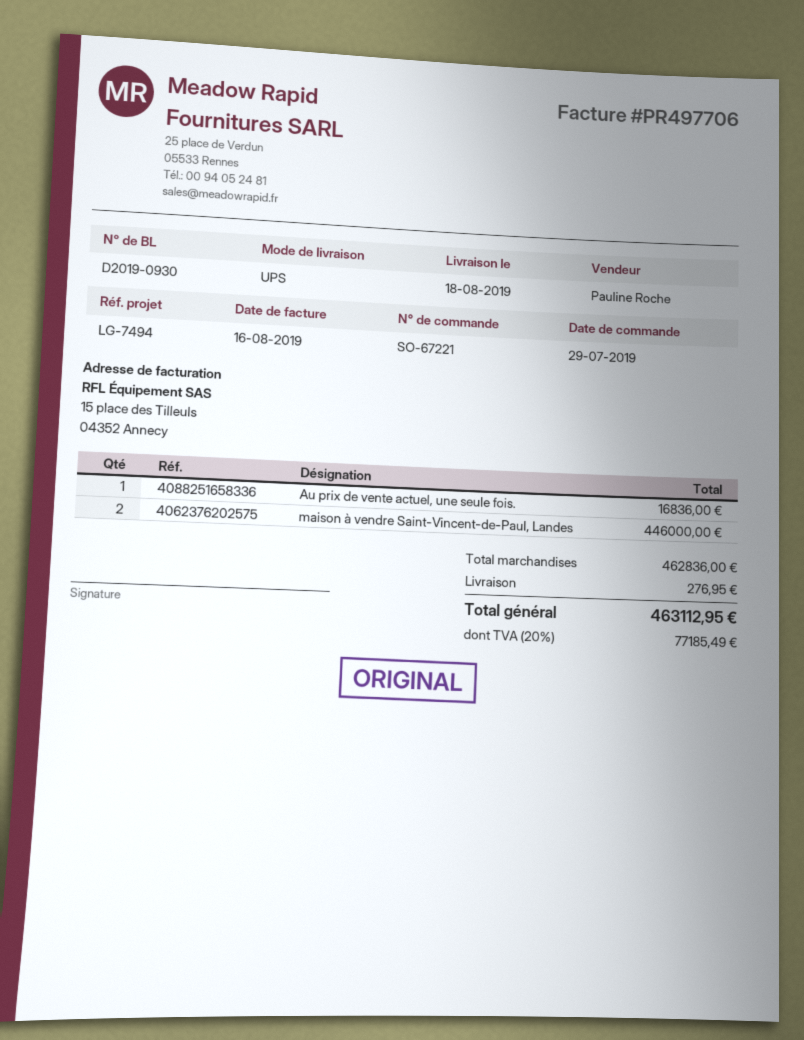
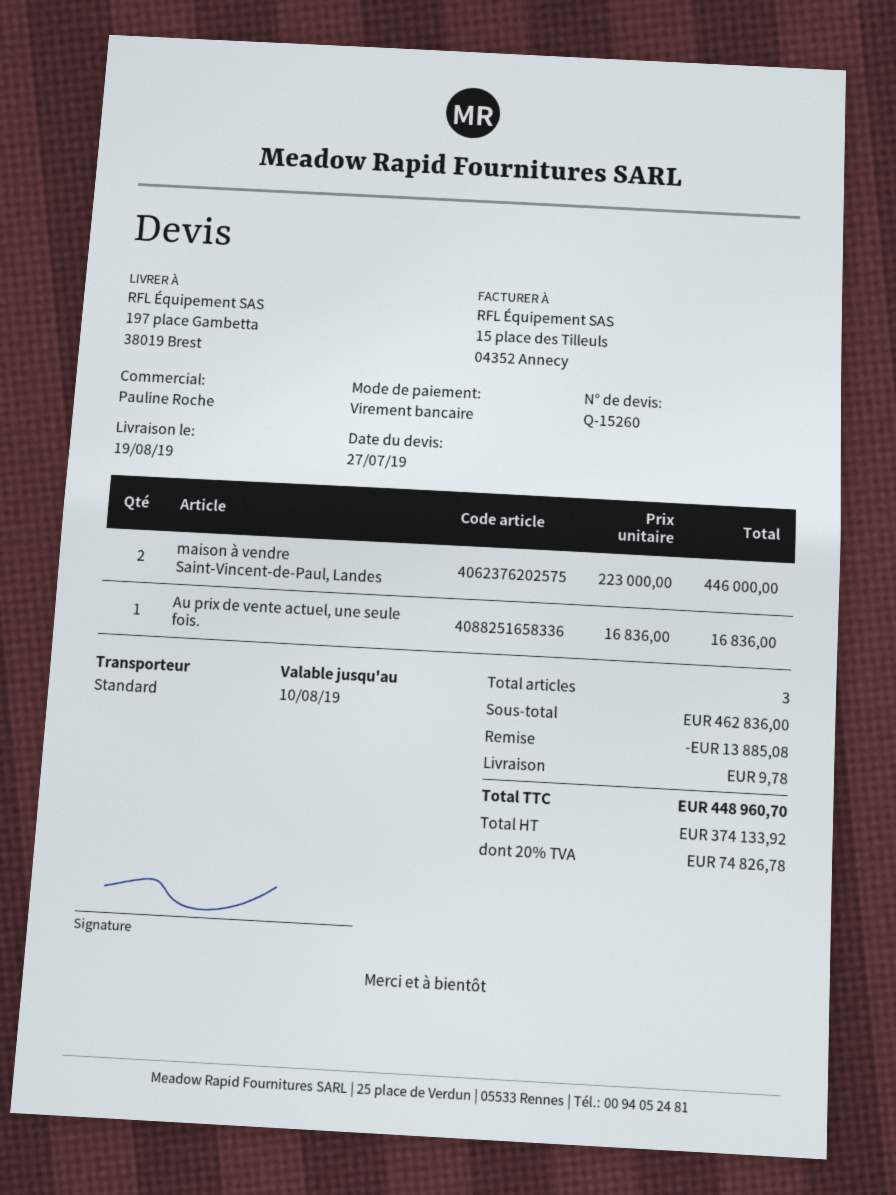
delivery date: 2019-08-18 -> 2019-08-19
shipping method: UPS -> standard
discount: none -> 13885.08
shipping: 276.95 -> 9.78
tax: 20% = 77185.49 -> 20% = 74826.78
total: 463112.95 -> 448960.70

